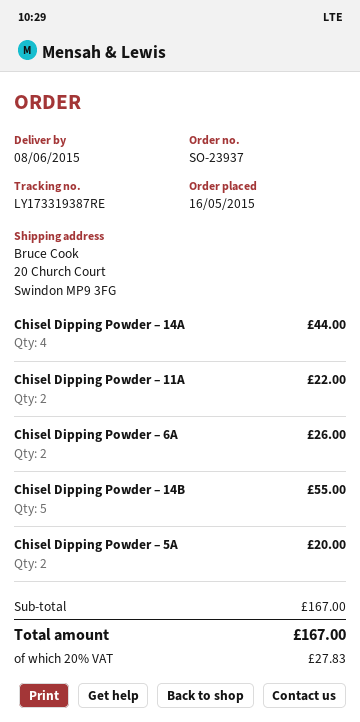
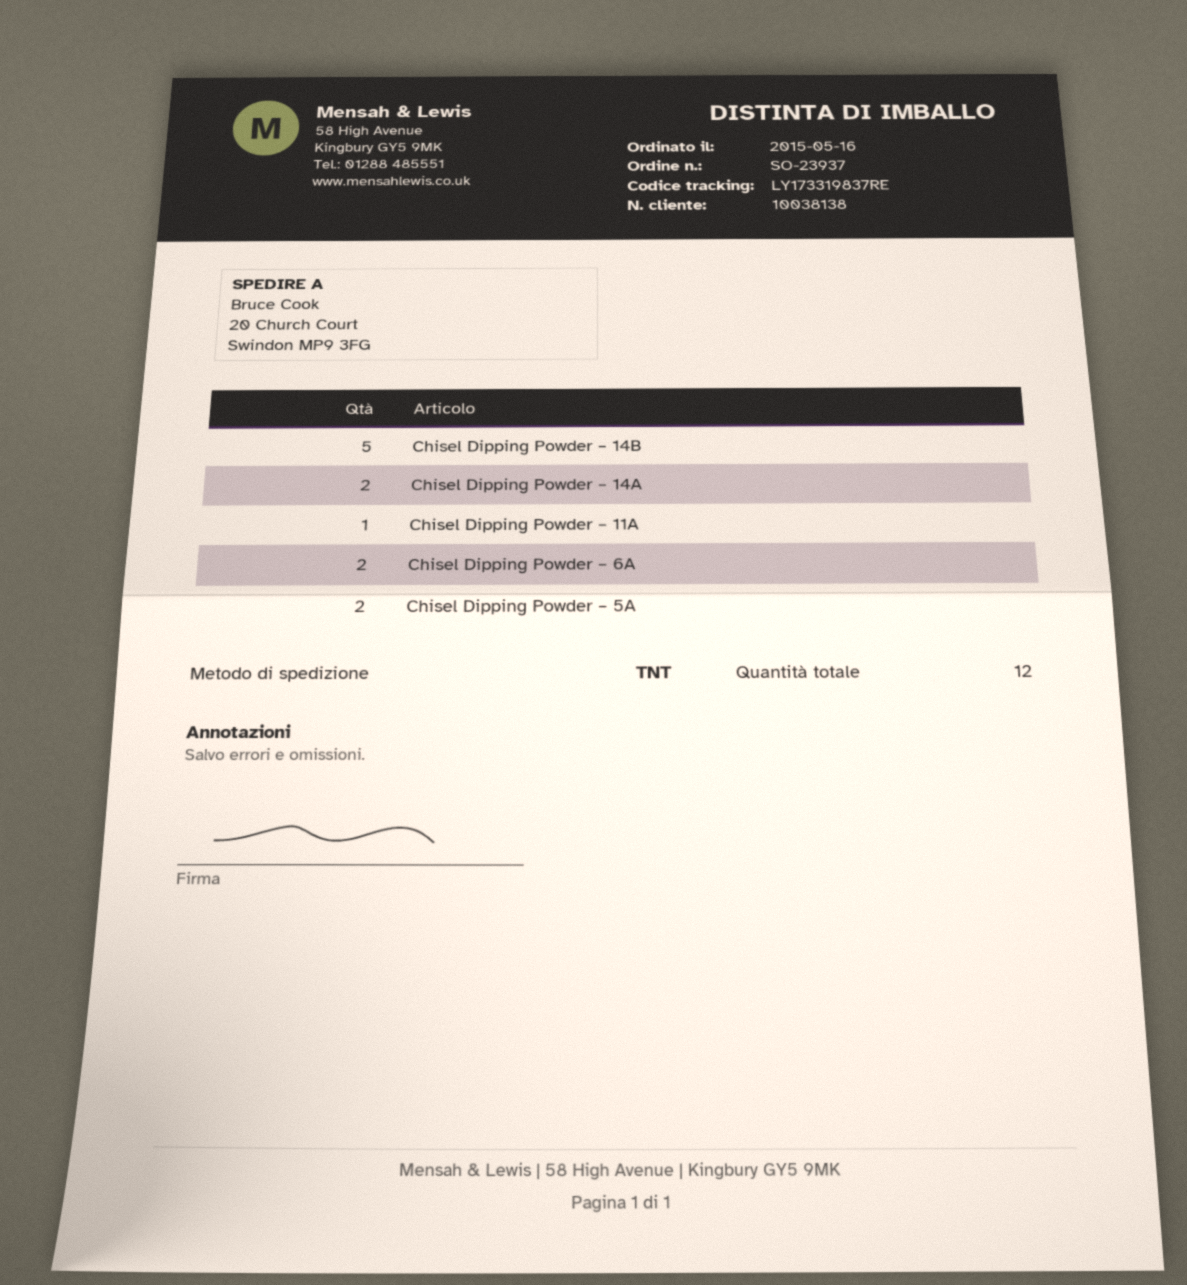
tracking number: LY173319387RE -> LY173319837RE
Chisel Dipping Powder – 14A: 4 -> 2
Chisel Dipping Powder – 11A: 2 -> 1

